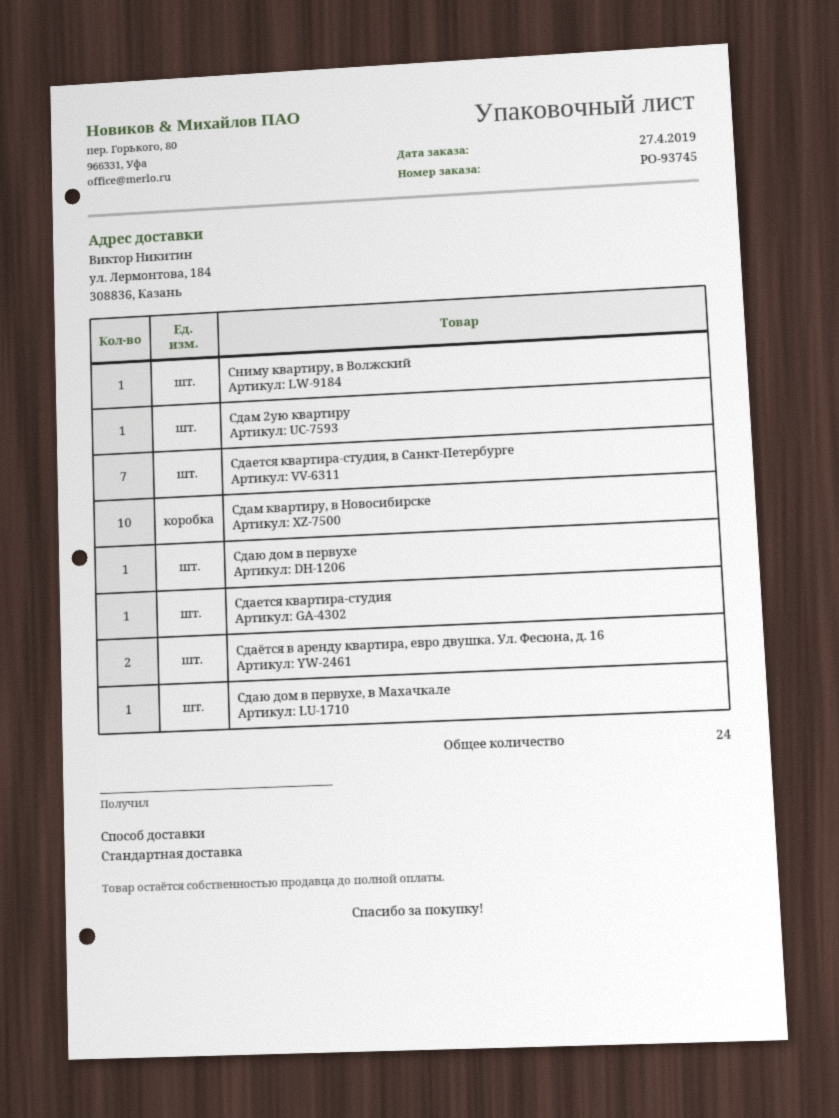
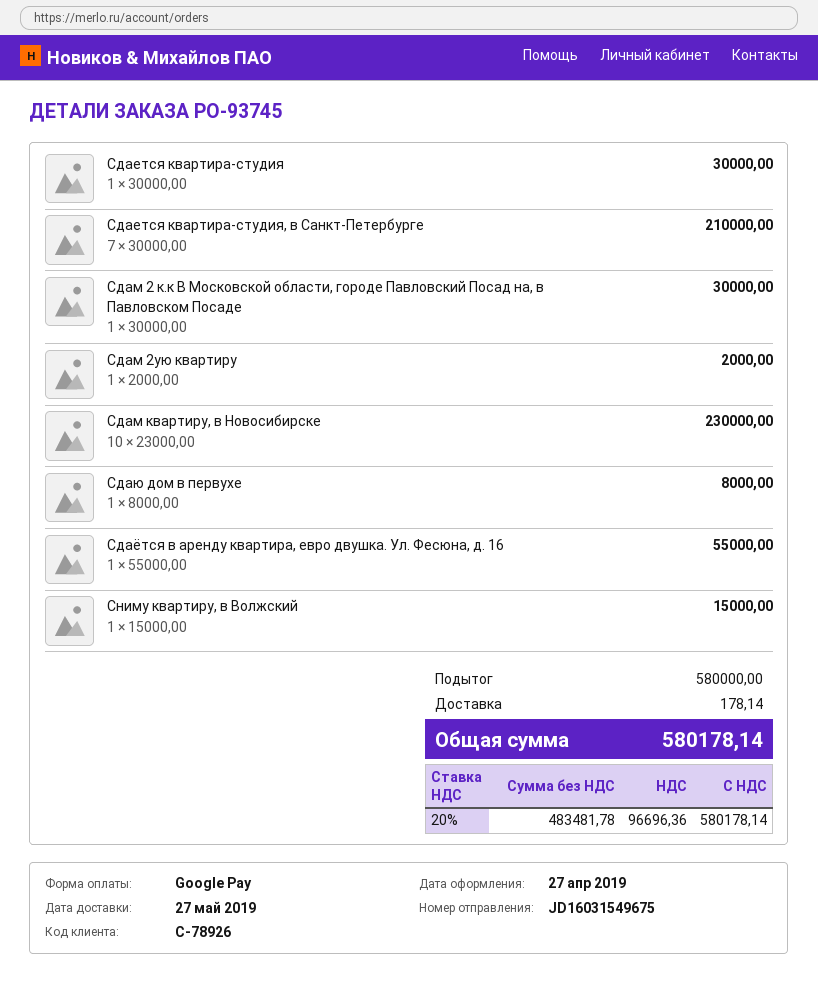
Сдаётся в аренду квартира, евро двушка. Ул. Фесюна, д. 16: 2 -> 1
Сдаю дом в первухе, в Махачкале: 1 -> none
Сдам 2 к.к В Московской области, городе Павловский Посад на, в Павловском Посаде: none -> 1

